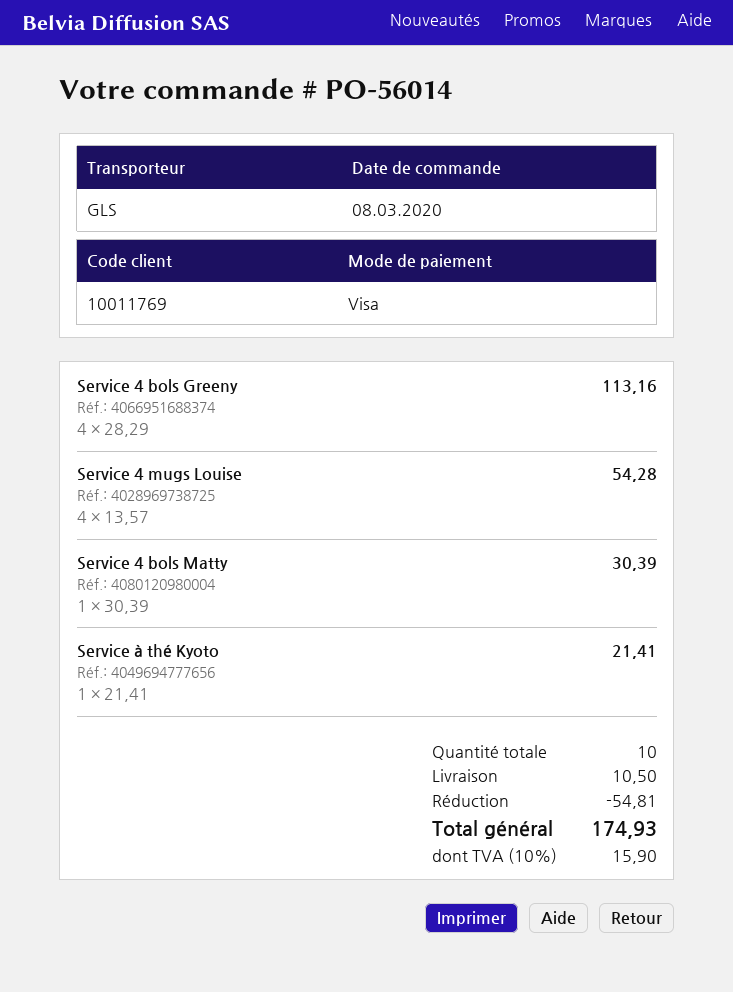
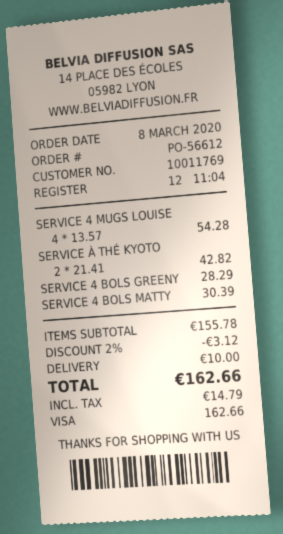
order number: PO-56014 -> PO-56612
Service 4 bols Greeny: 4 x 28.29 = 113.16 -> 1 x 28.29 = 28.29
Service à thé Kyoto: 1 x 21.41 = 21.41 -> 2 x 21.41 = 42.82
discount: 54.81 -> 3.12
shipping: 10.50 -> 10.00
tax: 15.90 -> 14.79
total: 174.93 -> 162.66

